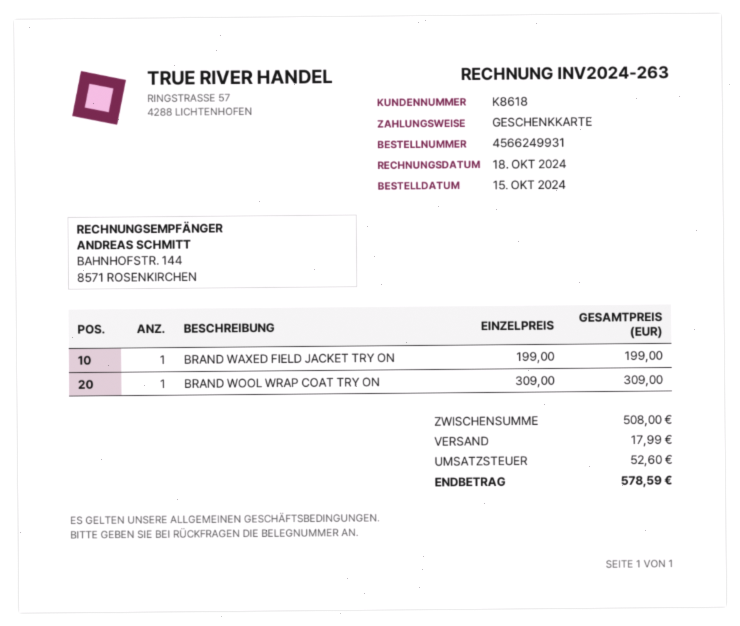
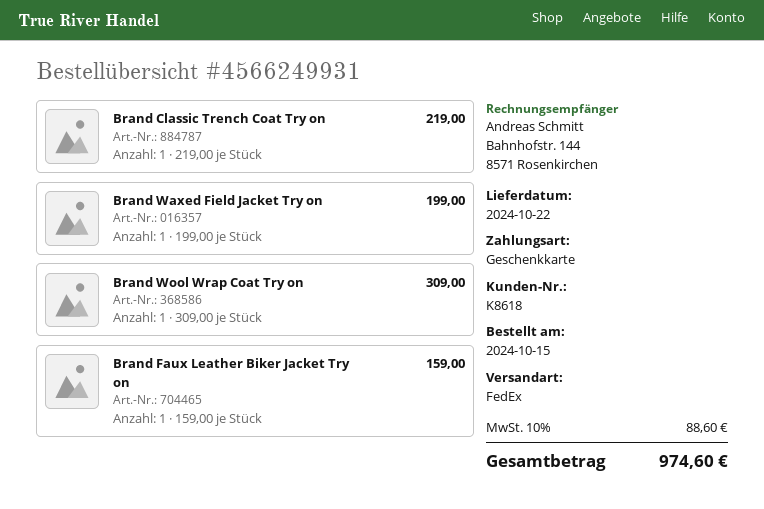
Brand Classic Trench Coat Try on: none -> 1 x 219.00 = 219.00
Brand Faux Leather Biker Jacket Try on: none -> 1 x 159.00 = 159.00
shipping: 17.99 -> none
tax: 52.60 -> 88.60
total: 578.59 -> 974.60

